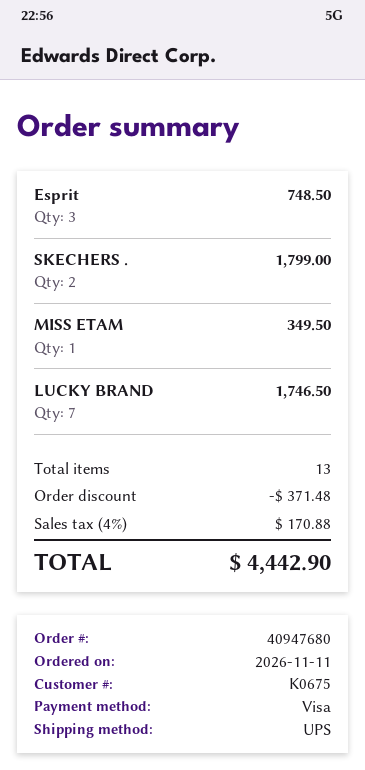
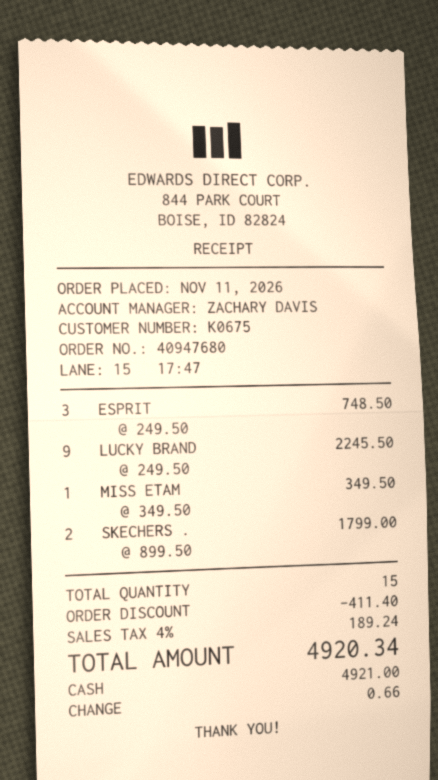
payment method: Visa -> cash
LUCKY BRAND: 7 for 1746.50 -> 9 for 2245.50
total quantity: 13 -> 15
discount: 371.48 -> 411.40
tax: 4% = 170.88 -> 4% = 189.24
total: 4442.90 -> 4920.34

